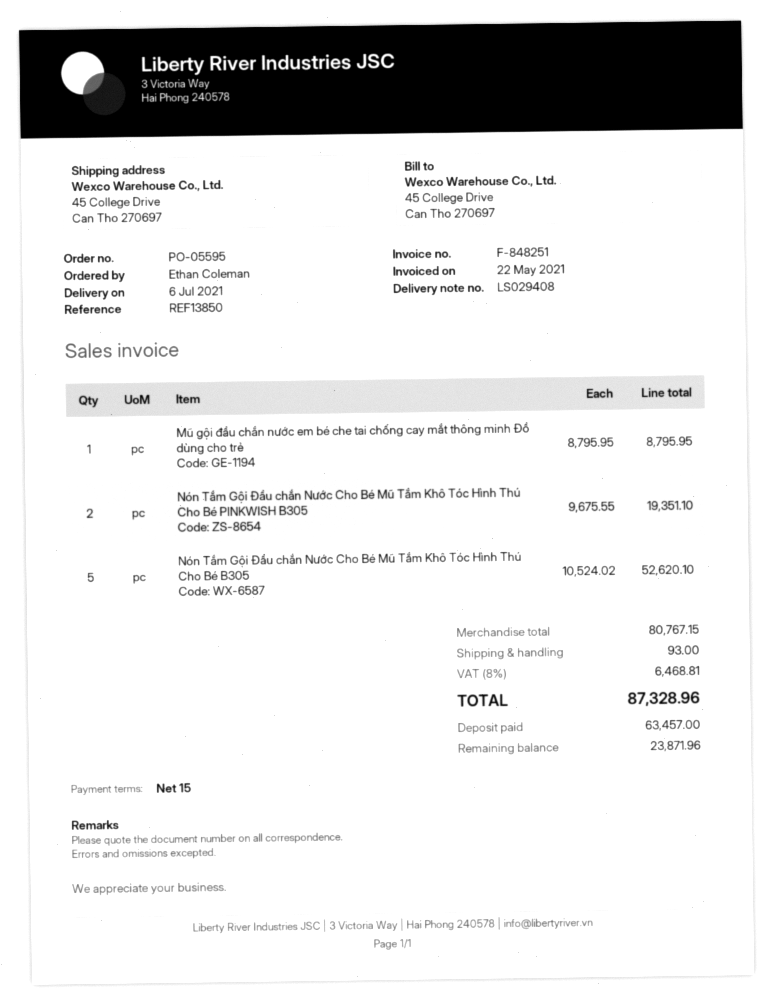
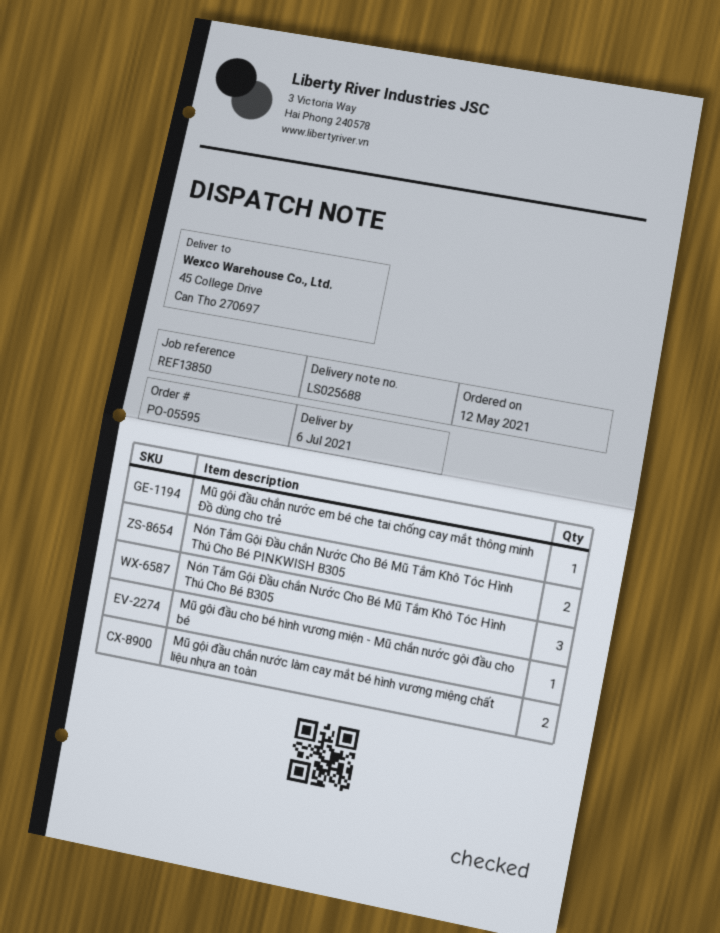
delivery note number: LS029408 -> LS025688
Nón Tắm Gội Đầu chắn Nước Cho Bé Mũ Tắm Khô Tóc Hình Thú Cho Bé B305: 5 -> 3
Mũ gội đầu cho bé hình vương miện - Mũ chắn nước gội đầu cho bé: none -> 1
Mũ gội đầu chắn nước làm cay mắt bé hình vương miệng chất liệu nhựa an toàn: none -> 2

